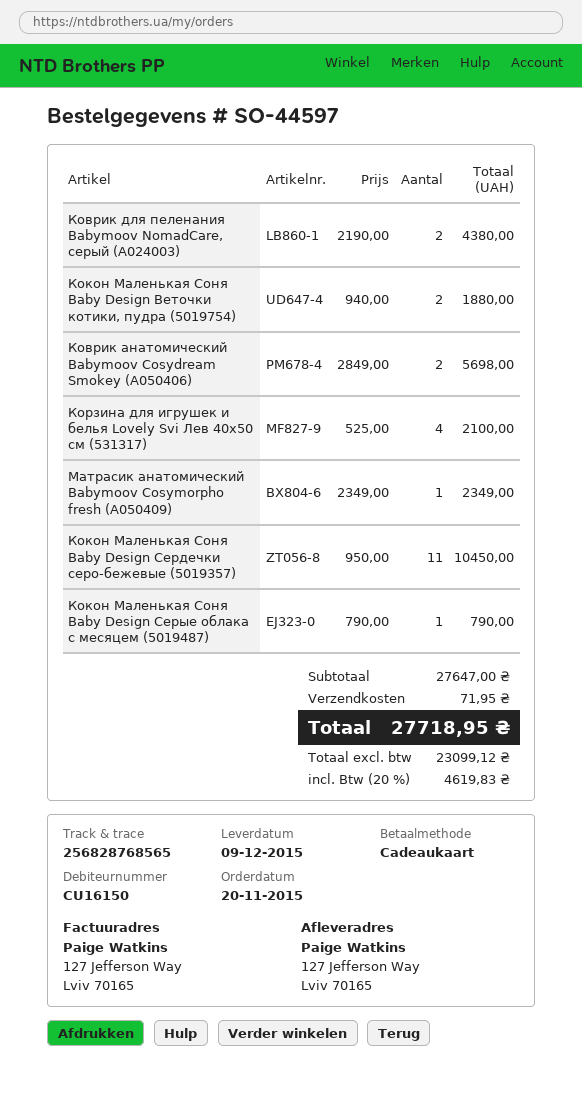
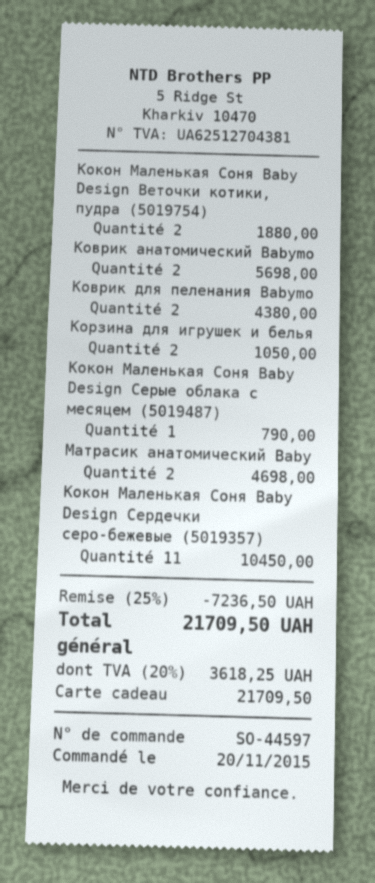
Корзина для игрушек и белья Lovely Svi Лев 40х50 см (531317): 4 for 2100.00 -> 2 for 1050.00
Матрасик анатомический Babymoov Cosymorpho fresh (A050409): 1 for 2349.00 -> 2 for 4698.00
discount: none -> 25% = 7236.50
shipping: 71.95 -> none
tax: 20% = 4619.83 -> 20% = 3618.25
total: 27718.95 -> 21709.50

